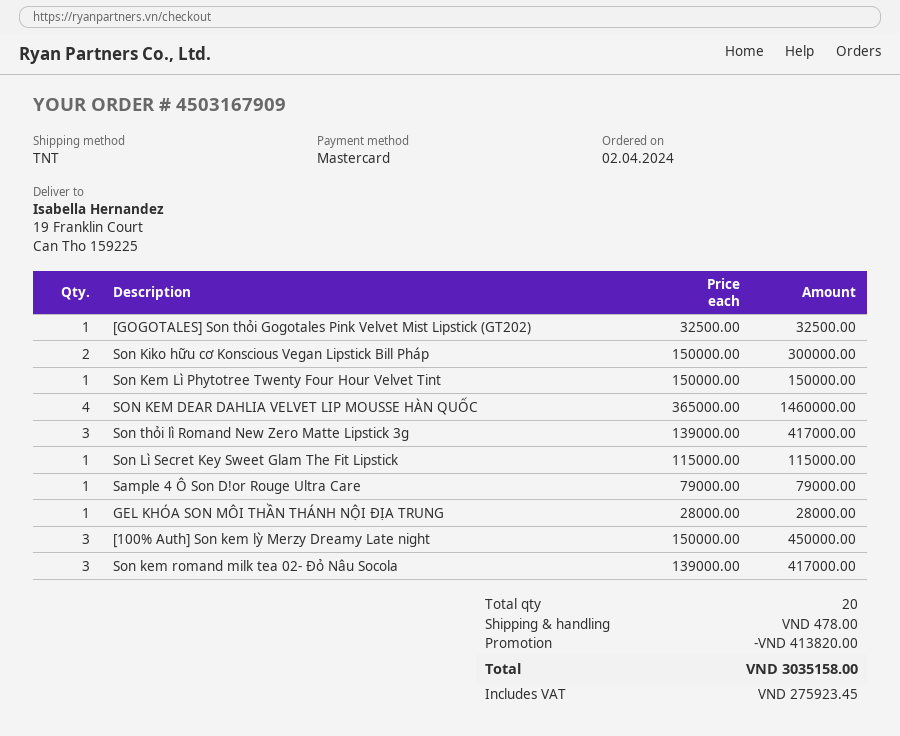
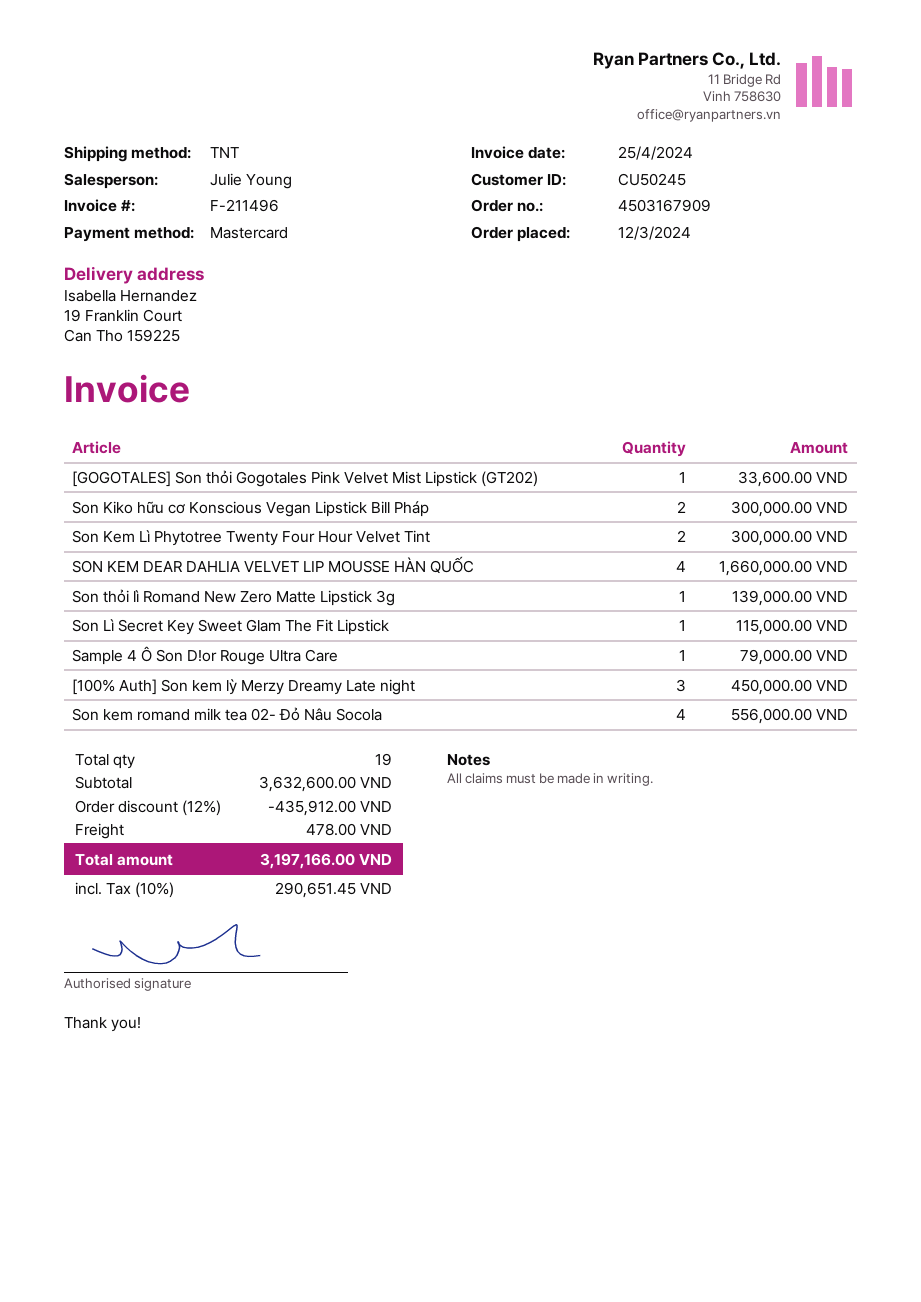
order date: 2024-04-02 -> 2024-03-12
[GOGOTALES] Son thỏi Gogotales Pink Velvet Mist Lipstick (GT202): 1 for 32500.00 -> 1 for 33600.00
Son Kem Lì Phytotree Twenty Four Hour Velvet Tint: 1 for 150000.00 -> 2 for 300000.00
SON KEM DEAR DAHLIA VELVET LIP MOUSSE HÀN QUỐC: 4 for 1460000.00 -> 4 for 1660000.00
Son thỏi lì Romand New Zero Matte Lipstick 3g: 3 for 417000.00 -> 1 for 139000.00
GEL KHÓA SON MÔI THẦN THÁNH NỘI ĐỊA TRUNG: 1 for 28000.00 -> none
Son kem romand milk tea 02- Đỏ Nâu Socola: 3 for 417000.00 -> 4 for 556000.00
total quantity: 20 -> 19
discount: 413820.00 -> 435912.00
tax: 275923.45 -> 290651.45
total: 3035158.00 -> 3197166.00

